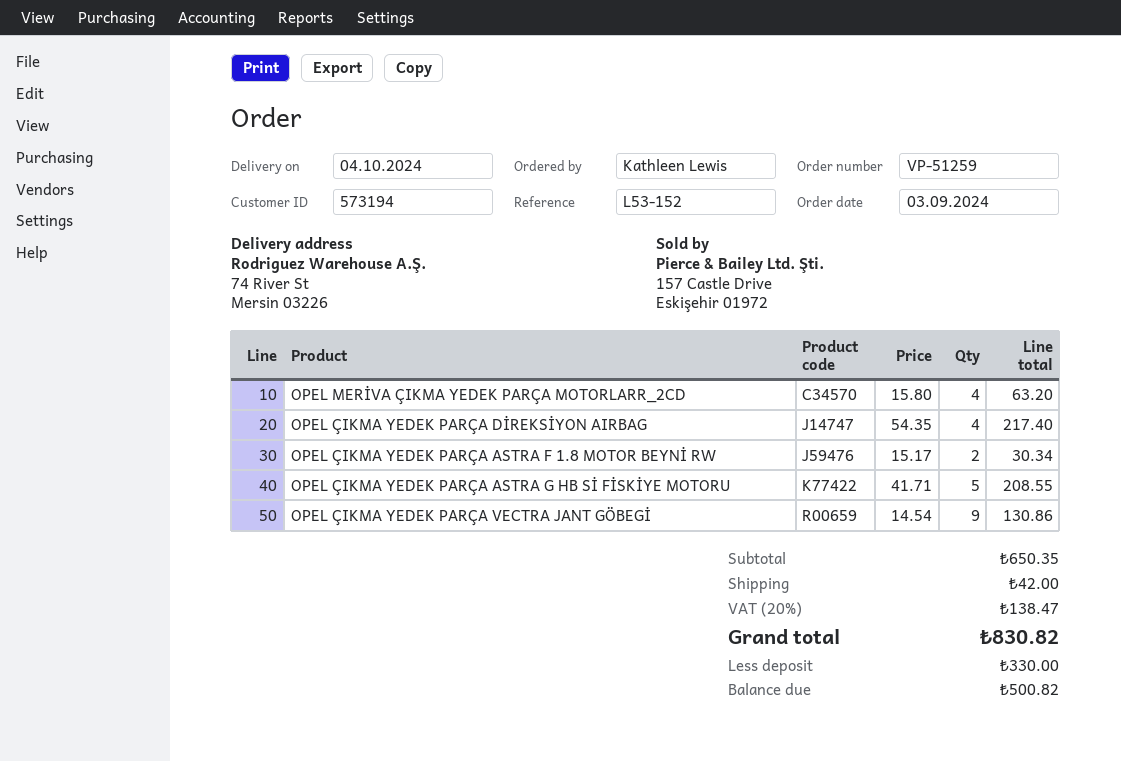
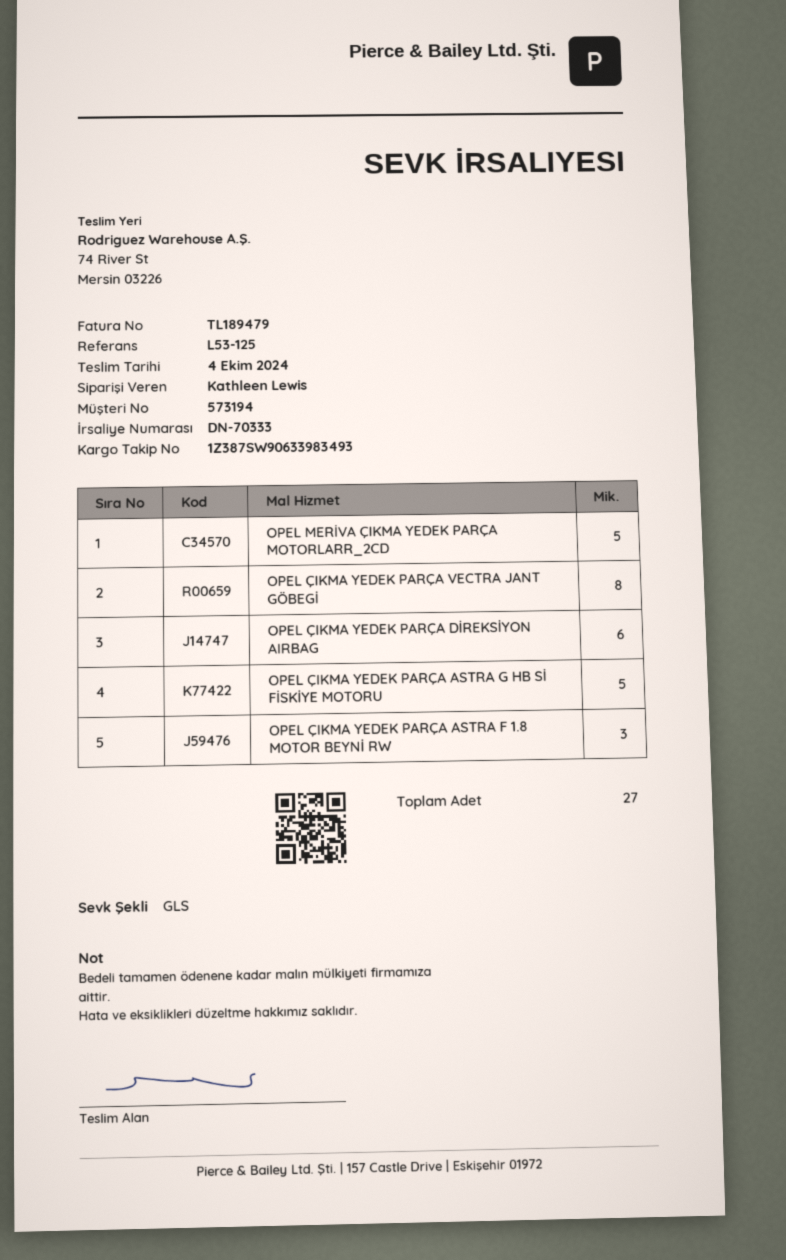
reference: L53-152 -> L53-125
OPEL MERİVA ÇIKMA YEDEK PARÇA MOTORLARR_2CD: 4 -> 5
OPEL ÇIKMA YEDEK PARÇA DİREKSİYON AIRBAG: 4 -> 6
OPEL ÇIKMA YEDEK PARÇA ASTRA F 1.8 MOTOR BEYNİ RW: 2 -> 3
OPEL ÇIKMA YEDEK PARÇA VECTRA JANT GÖBEGİ: 9 -> 8

